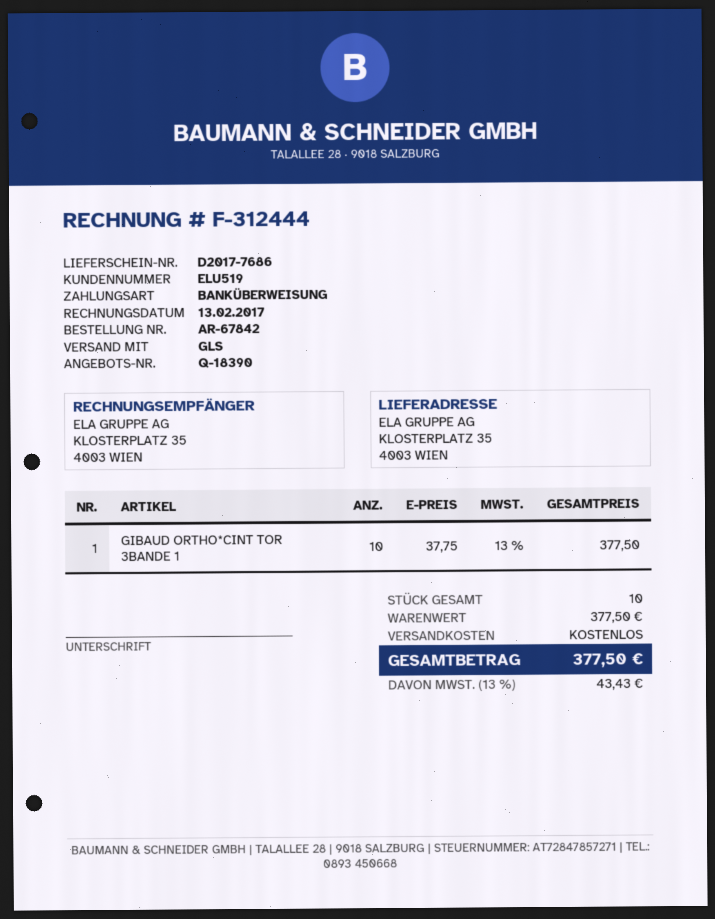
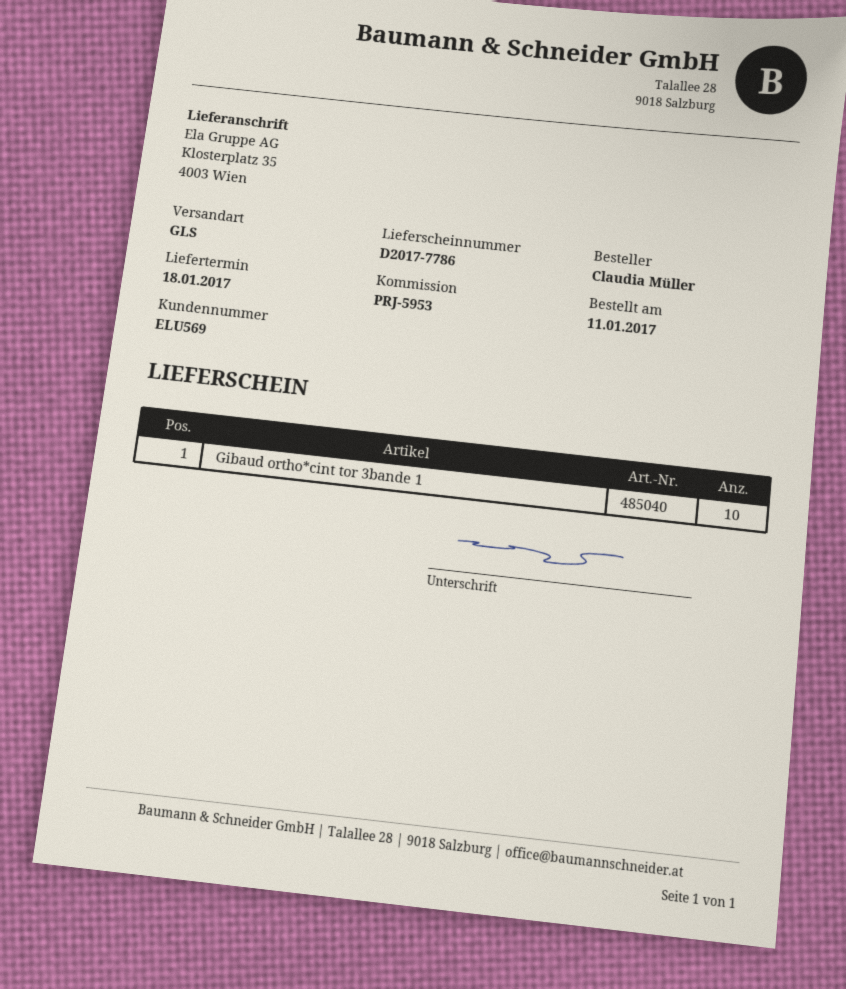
delivery note number: D2017-7686 -> D2017-7786
customer number: ELU519 -> ELU569

